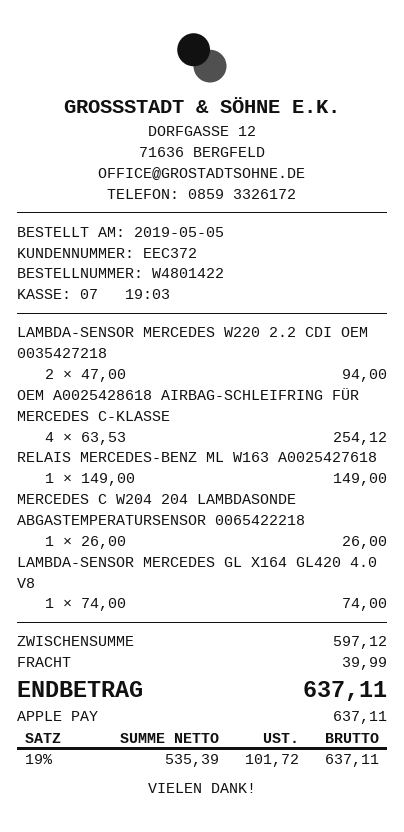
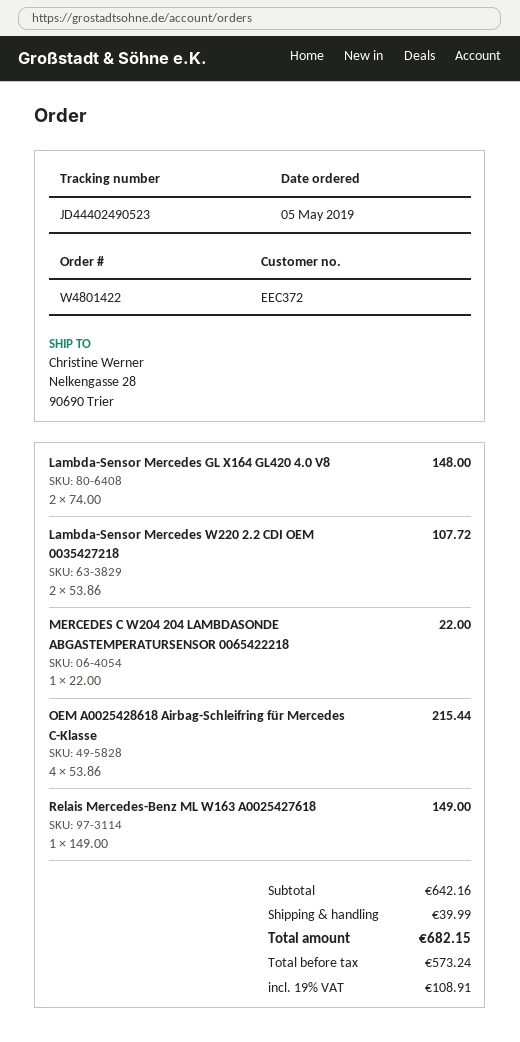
LAMBDA-SENSOR MERCEDES W220 2.2 CDI OEM 0035427218: 2 x 47.00 = 94.00 -> 2 x 53.86 = 107.72
OEM A0025428618 AIRBAG-SCHLEIFRING FÜR MERCEDES C-KLASSE: 4 x 63.53 = 254.12 -> 4 x 53.86 = 215.44
MERCEDES C W204 204 LAMBDASONDE ABGASTEMPERATURSENSOR 0065422218: 1 x 26.00 = 26.00 -> 1 x 22.00 = 22.00
LAMBDA-SENSOR MERCEDES GL X164 GL420 4.0 V8: 1 x 74.00 = 74.00 -> 2 x 74.00 = 148.00
subtotal: 597.12 -> 642.16
net: 535.39 -> 573.24
tax: 19% = 101.72 -> 19% = 108.91
total: 637.11 -> 682.15

